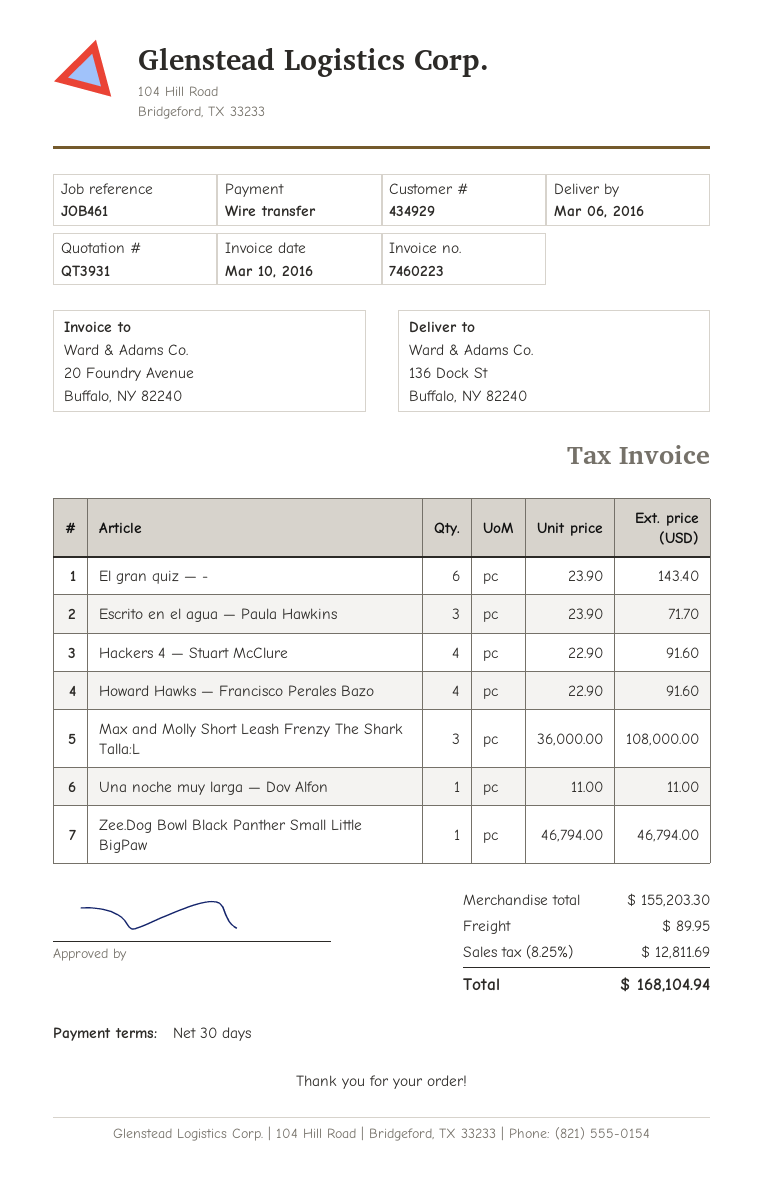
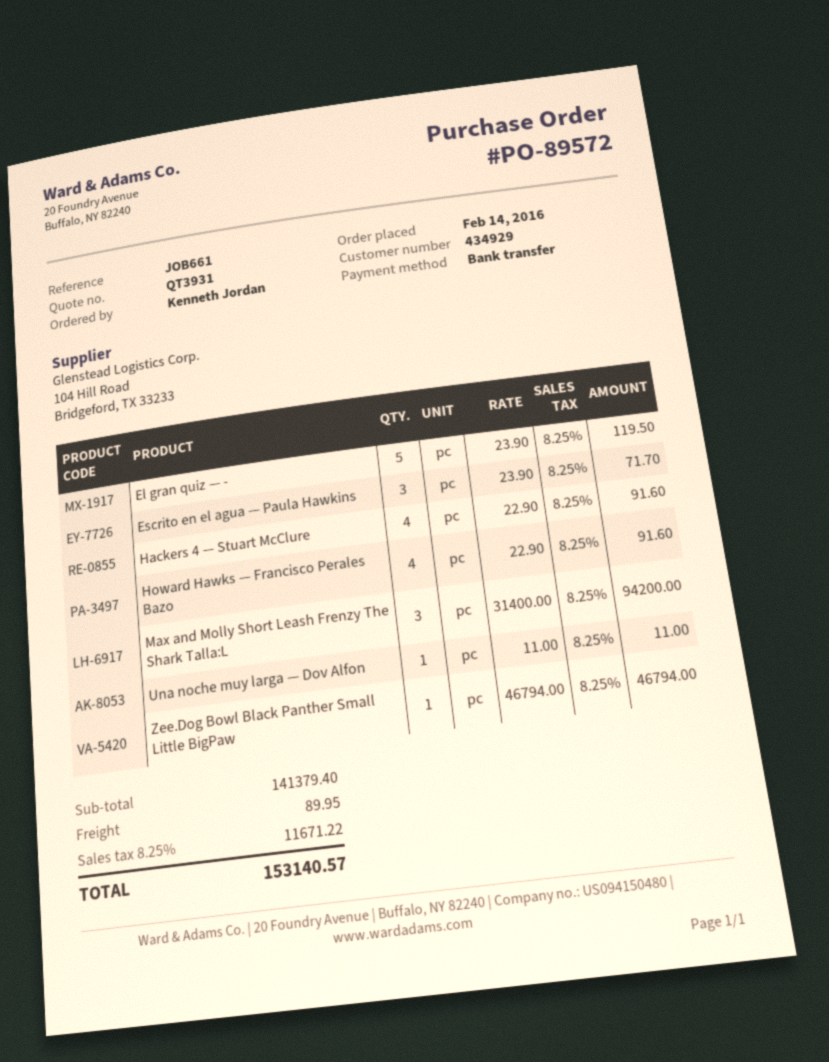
reference: JOB461 -> JOB661
El gran quiz — -: 6 x 23.90 = 143.40 -> 5 x 23.90 = 119.50
Max and Molly Short Leash Frenzy The Shark Talla:L: 3 x 36000.00 = 108000.00 -> 3 x 31400.00 = 94200.00
subtotal: 155203.30 -> 141379.40
tax: 8.25% = 12811.69 -> 8.25% = 11671.22
total: 168104.94 -> 153140.57

